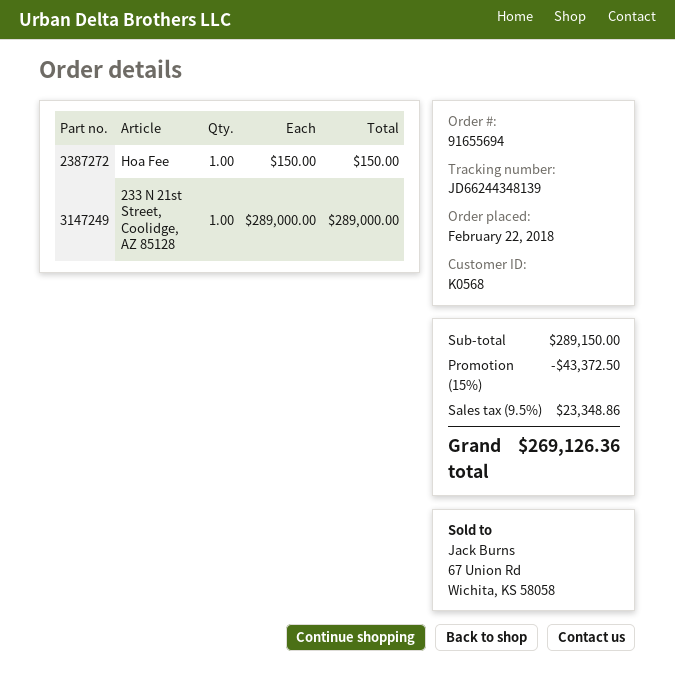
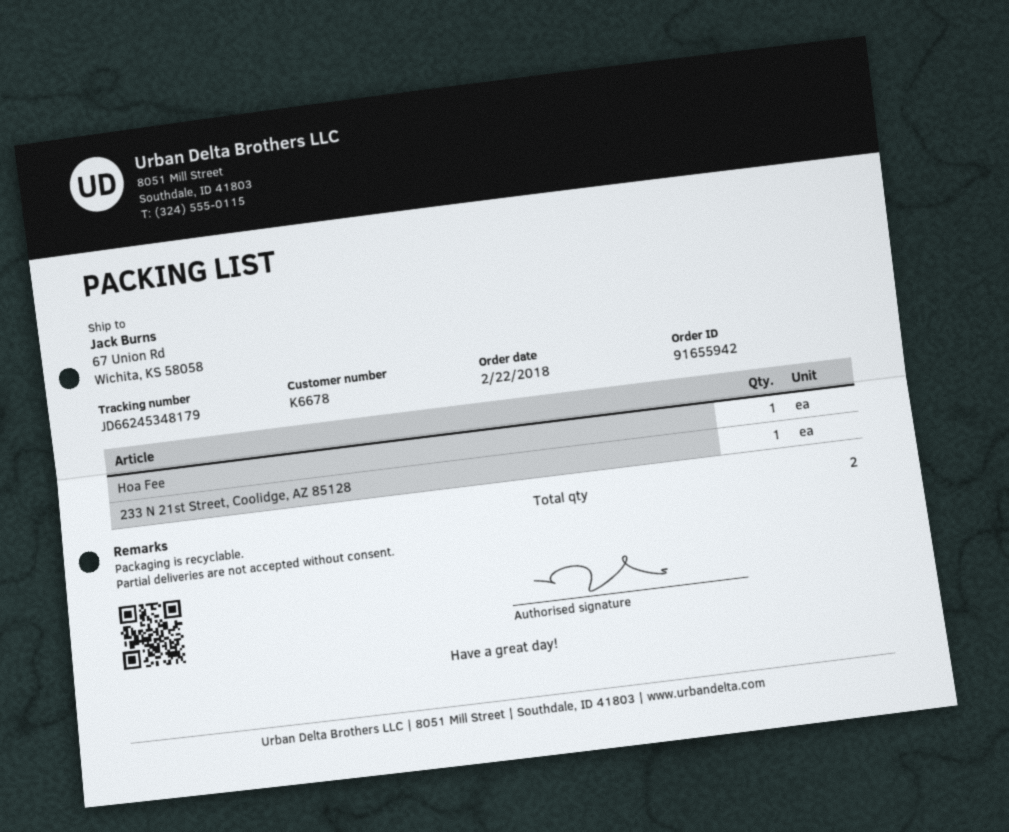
order number: 91655694 -> 91655942
customer number: K0568 -> K6678
tracking number: JD66244348139 -> JD66245348179

